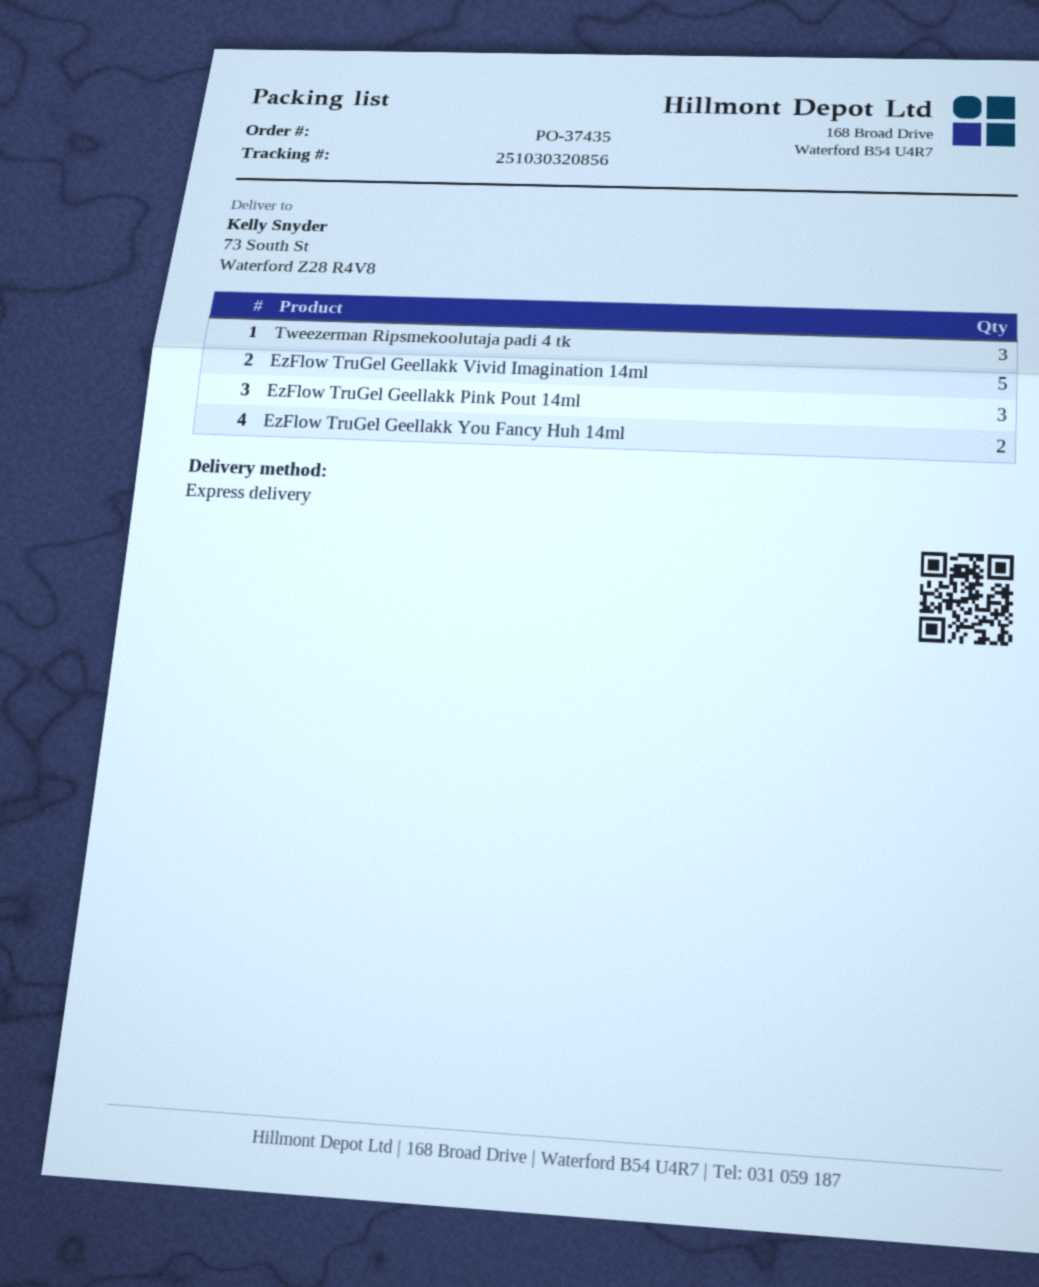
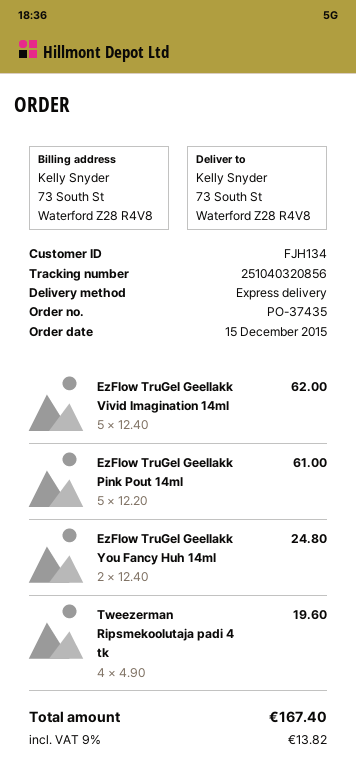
tracking number: 251030320856 -> 251040320856
Tweezerman Ripsmekoolutaja padi 4 tk: 3 -> 4
EzFlow TruGel Geellakk Pink Pout 14ml: 3 -> 5

